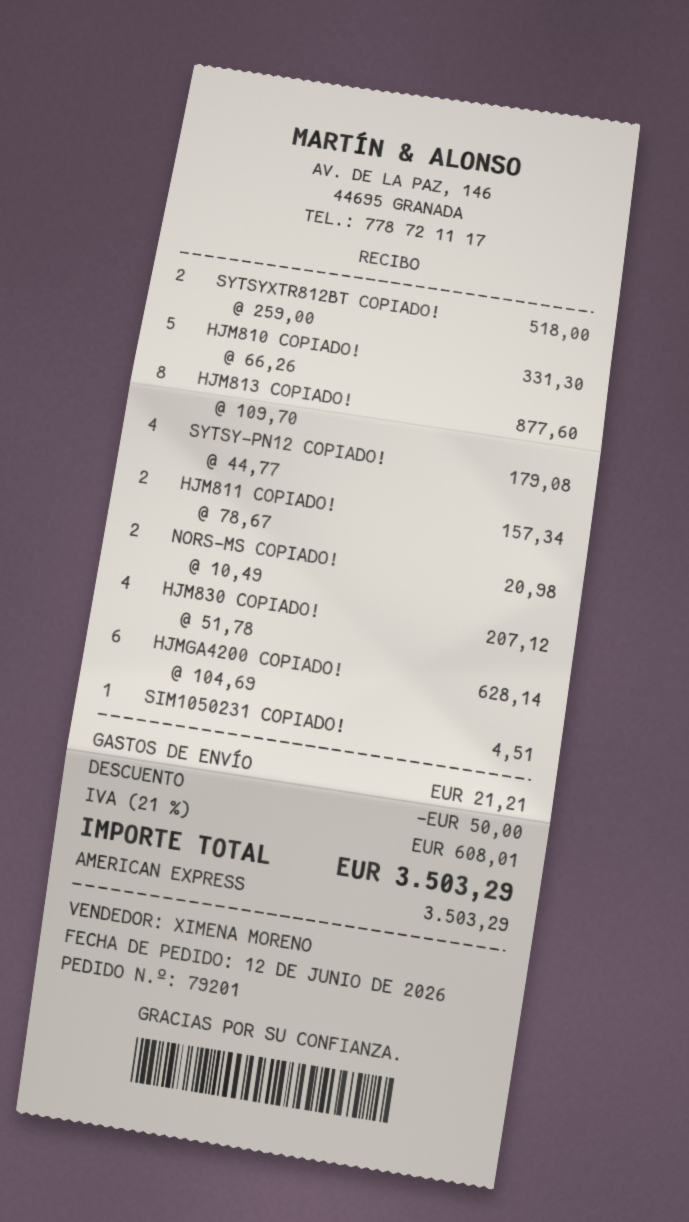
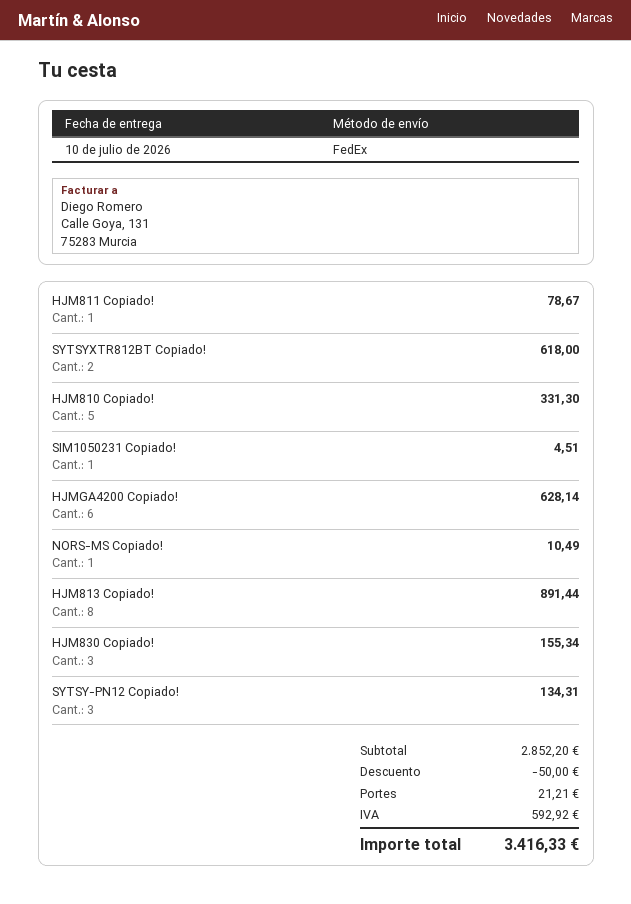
SYTSYXTR812BT COPIADO!: 2 for 518.00 -> 2 for 618.00
HJM813 COPIADO!: 8 for 877.60 -> 8 for 891.44
SYTSY-PN12 COPIADO!: 4 for 179.08 -> 3 for 134.31
HJM811 COPIADO!: 2 for 157.34 -> 1 for 78.67
NORS-MS COPIADO!: 2 for 20.98 -> 1 for 10.49
HJM830 COPIADO!: 4 for 207.12 -> 3 for 155.34
tax: 608.01 -> 592.92
total: 3503.29 -> 3416.33

